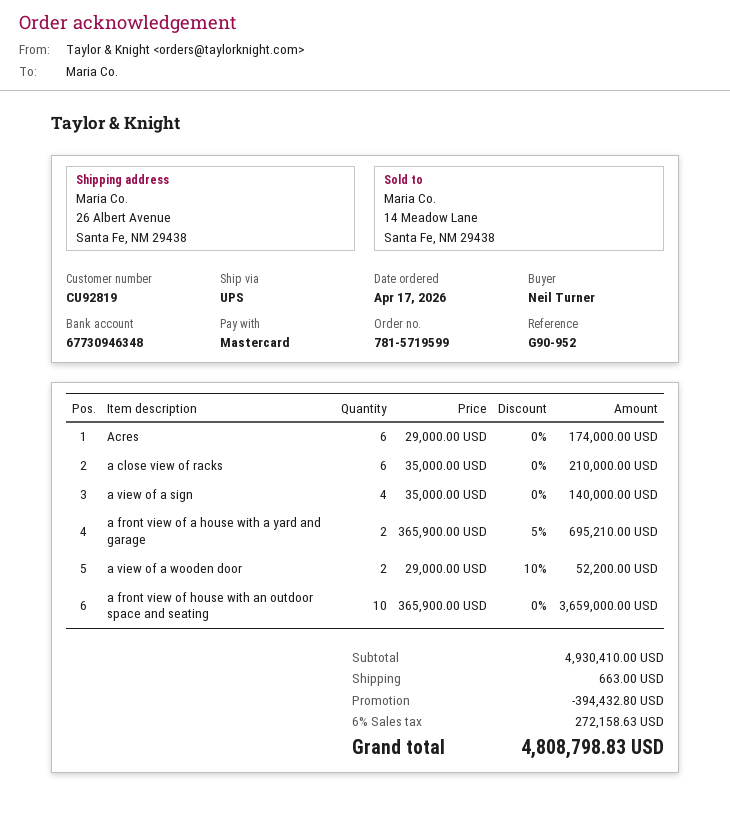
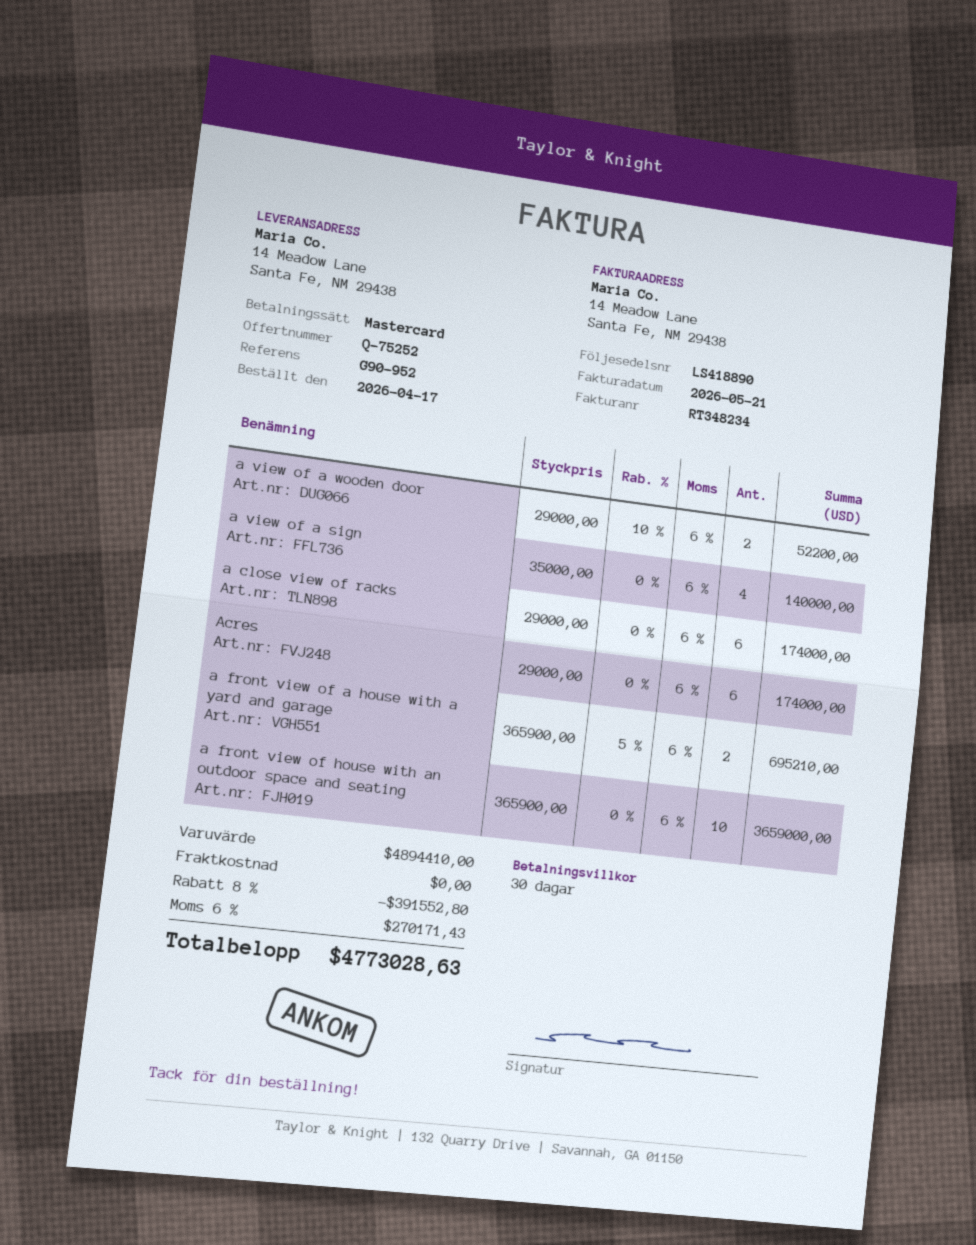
ship to: 26 Albert Avenue, Santa Fe, NM 29438 -> 14 Meadow Lane, Santa Fe, NM 29438
a close view of racks: 6 x 35000.00 = 210000.00 -> 6 x 29000.00 = 174000.00
subtotal: 4930410.00 -> 4894410.00
discount: 394432.80 -> 391552.80
shipping: 663.00 -> 0.00
tax: 6% = 272158.63 -> 6% = 270171.43
total: 4808798.83 -> 4773028.63

